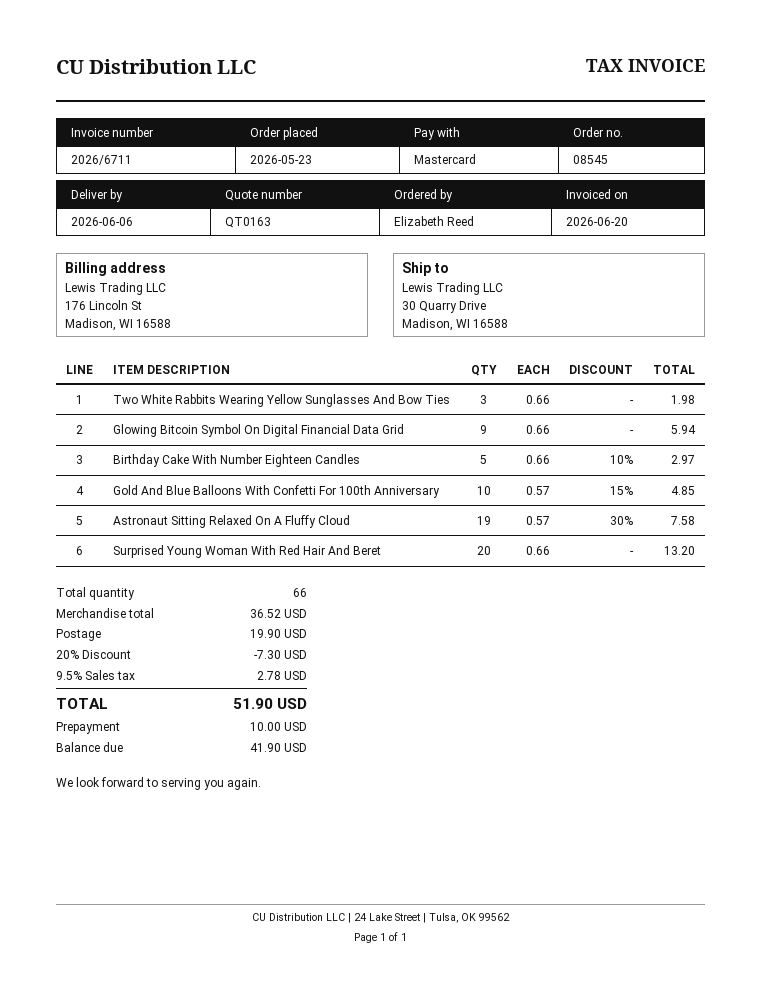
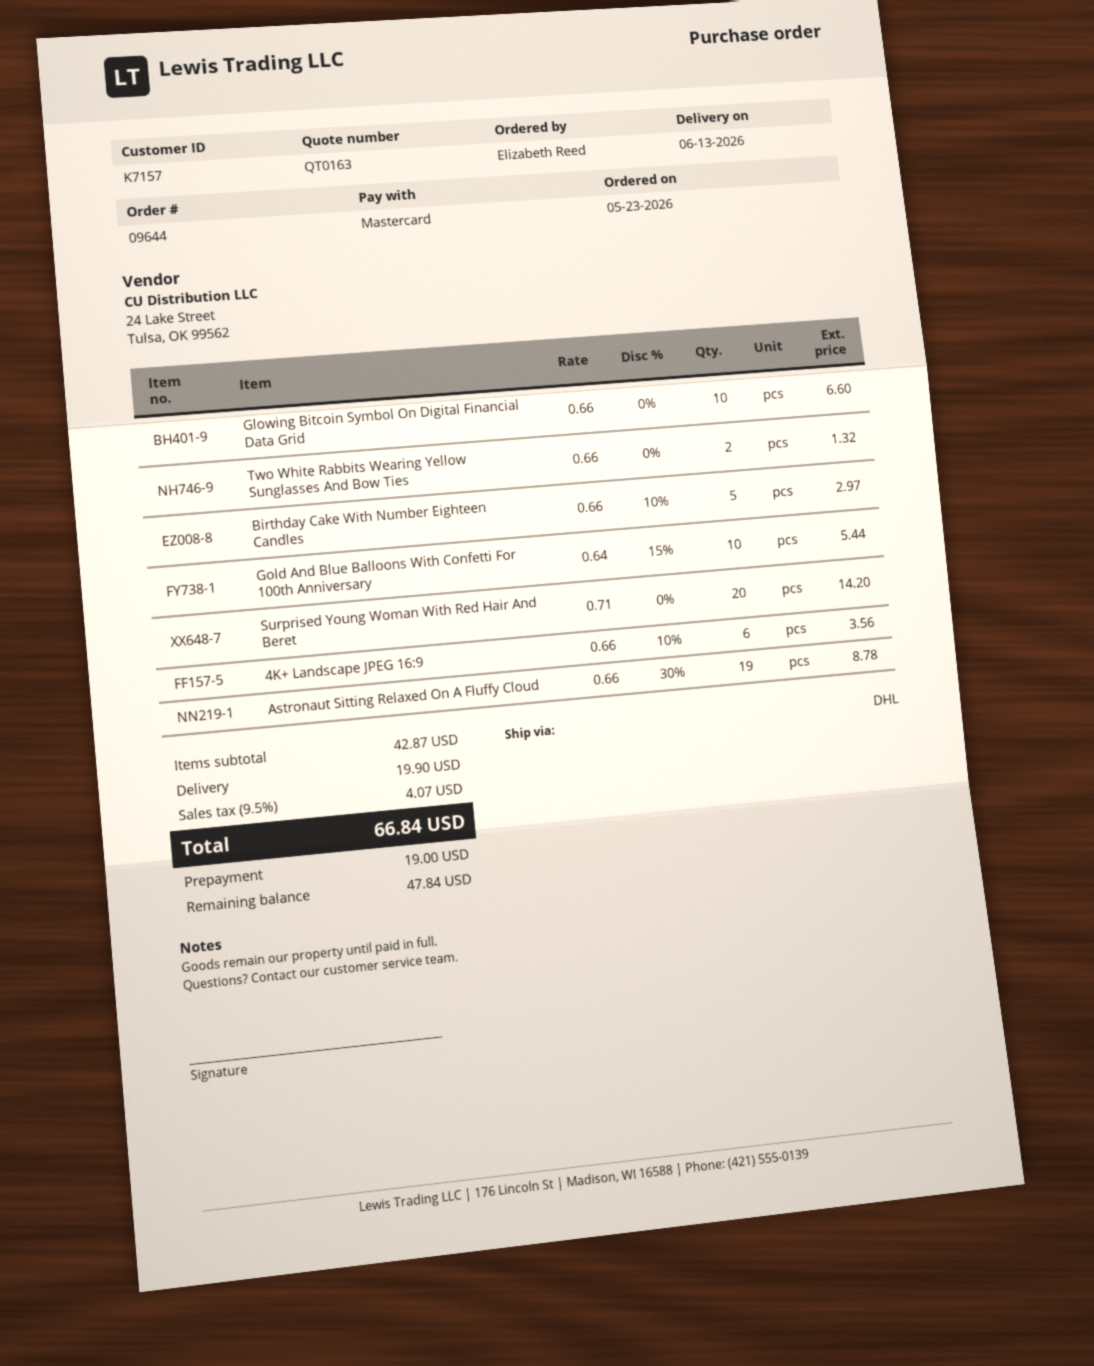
order number: 08545 -> 09644
delivery date: 2026-06-06 -> 2026-06-13
Two White Rabbits Wearing Yellow Sunglasses And Bow Ties: 3 x 0.66 = 1.98 -> 2 x 0.66 = 1.32
Glowing Bitcoin Symbol On Digital Financial Data Grid: 9 x 0.66 = 5.94 -> 10 x 0.66 = 6.60
Gold And Blue Balloons With Confetti For 100th Anniversary: 10 x 0.57 - 15% = 4.85 -> 10 x 0.64 - 15% = 5.44
Astronaut Sitting Relaxed On A Fluffy Cloud: 19 x 0.57 - 30% = 7.58 -> 19 x 0.66 - 30% = 8.78
Surprised Young Woman With Red Hair And Beret: 20 x 0.66 = 13.20 -> 20 x 0.71 = 14.20
4K+ Landscape JPEG 16:9: none -> 6 x 0.66 - 10% = 3.56
subtotal: 36.52 -> 42.87
discount: 20% = 7.30 -> none
tax: 9.5% = 2.78 -> 9.5% = 4.07
total: 51.90 -> 66.84
deposit: 10.00 -> 19.00
balance: 41.90 -> 47.84

